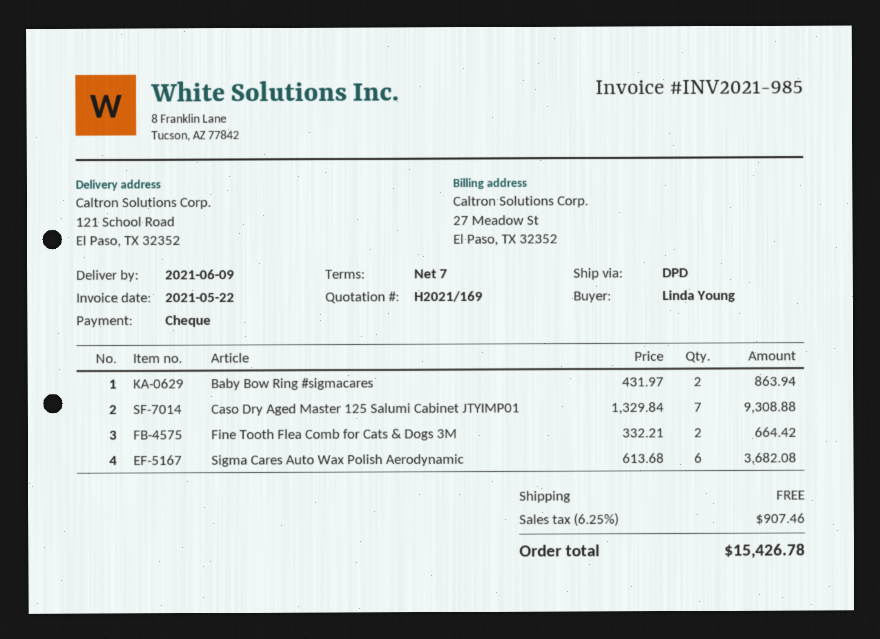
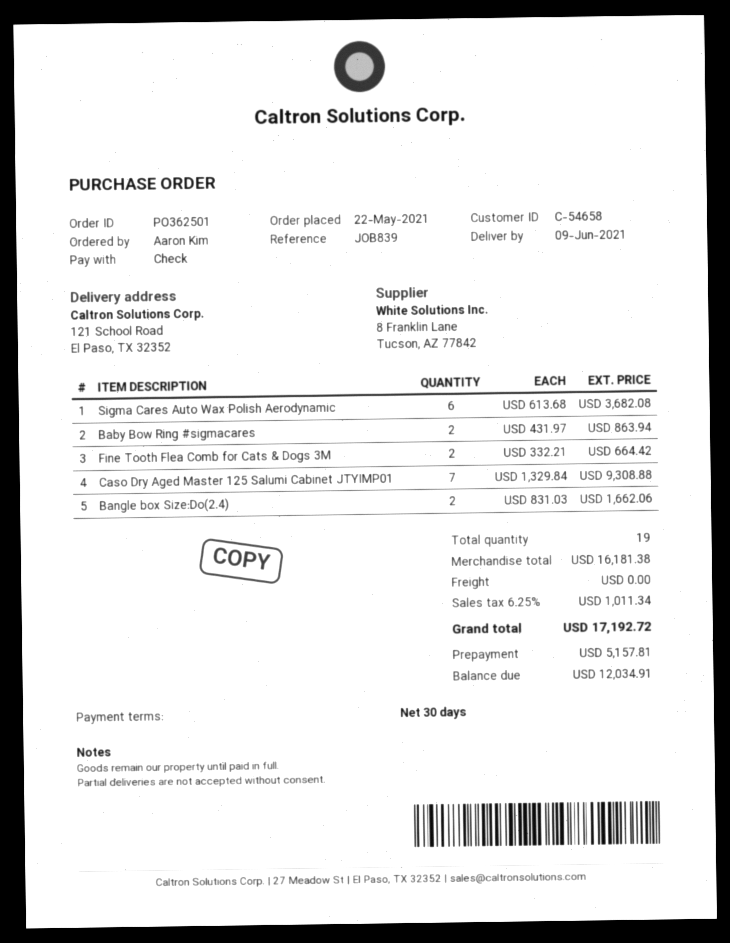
payment terms: 7 days -> 30 days
ordered by: Linda Young -> Aaron Kim
Bangle box Size:Do(2.4): none -> 2 x 831.03 = 1662.06
tax: 6.25% = 907.46 -> 6.25% = 1011.34
total: 15426.78 -> 17192.72

